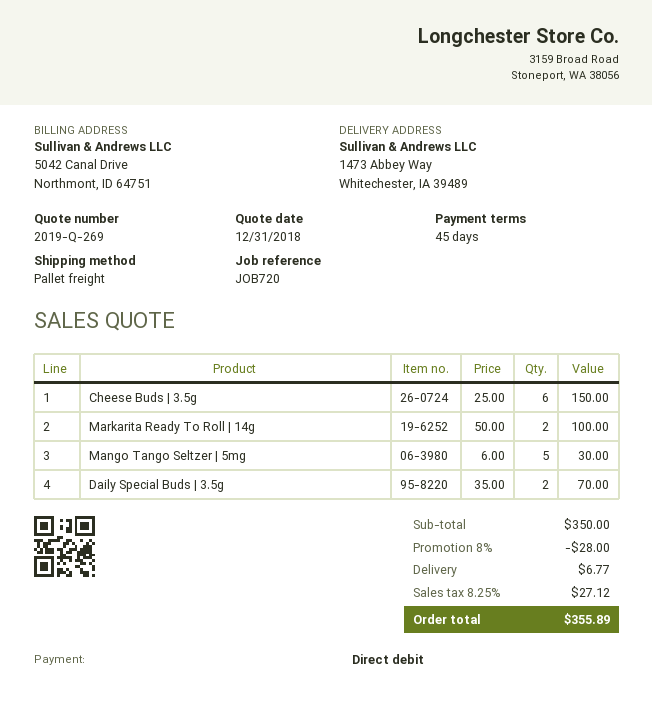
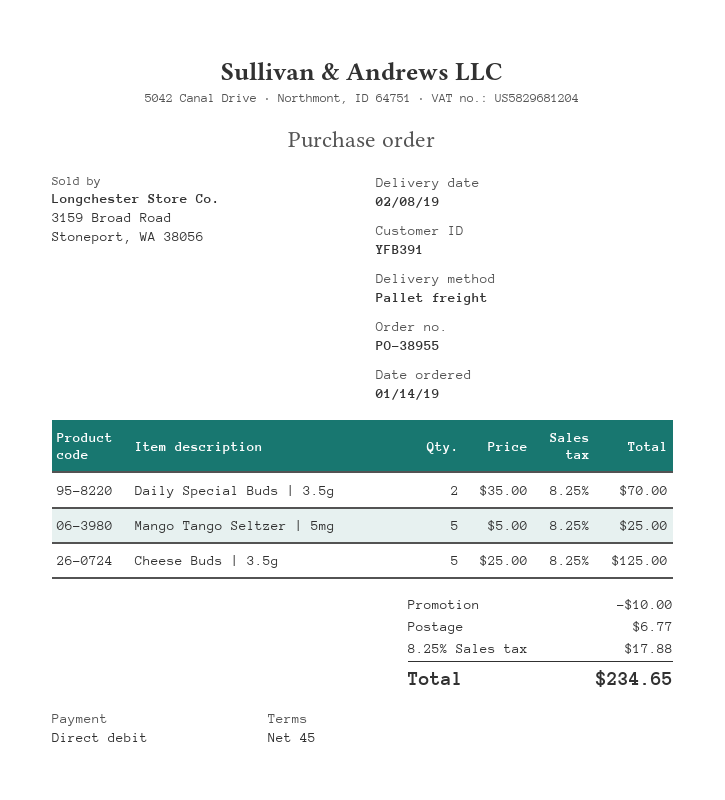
Cheese Buds | 3.5g: 6 x 25.00 = 150.00 -> 5 x 25.00 = 125.00
Markarita Ready To Roll | 14g: 2 x 50.00 = 100.00 -> none
Mango Tango Seltzer | 5mg: 5 x 6.00 = 30.00 -> 5 x 5.00 = 25.00
discount: 28.00 -> 10.00
tax: 8.25% = 27.12 -> 8.25% = 17.88
total: 355.89 -> 234.65

